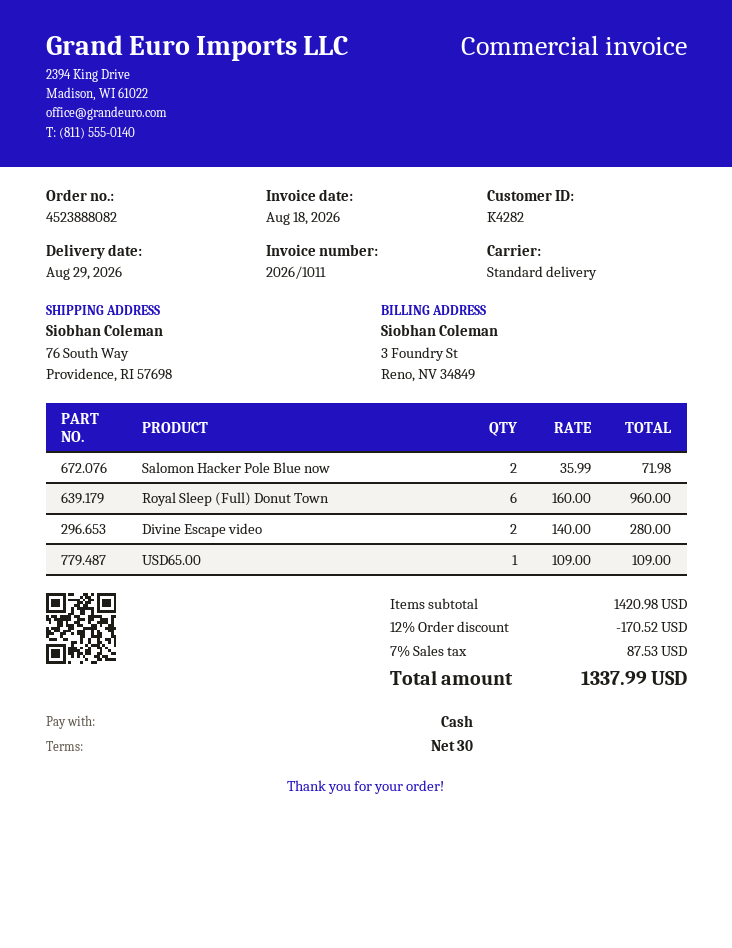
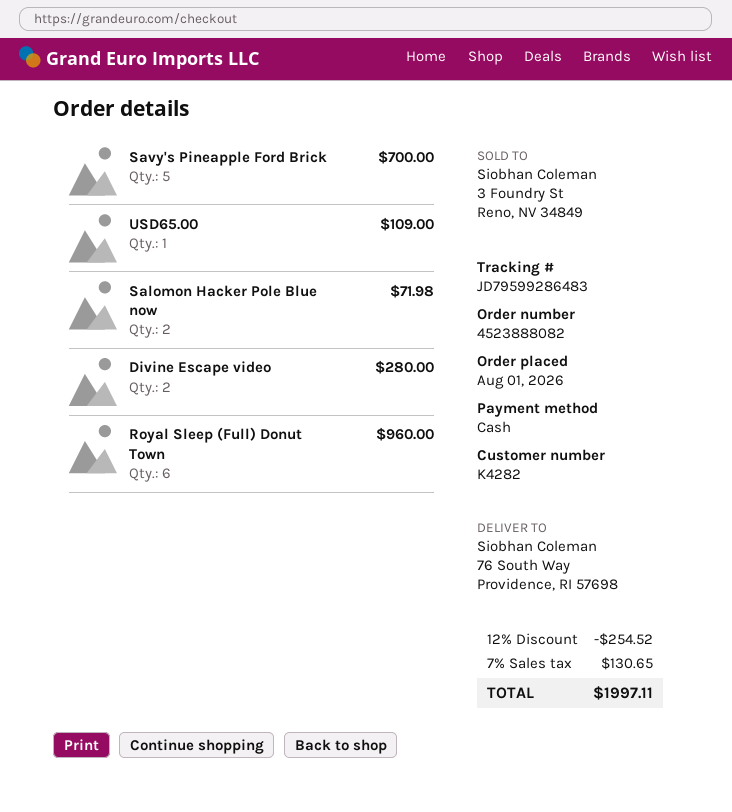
Savy's Pineapple Ford Brick: none -> 5 for 700.00
discount: 12% = 170.52 -> 12% = 254.52
tax: 7% = 87.53 -> 7% = 130.65
total: 1337.99 -> 1997.11

